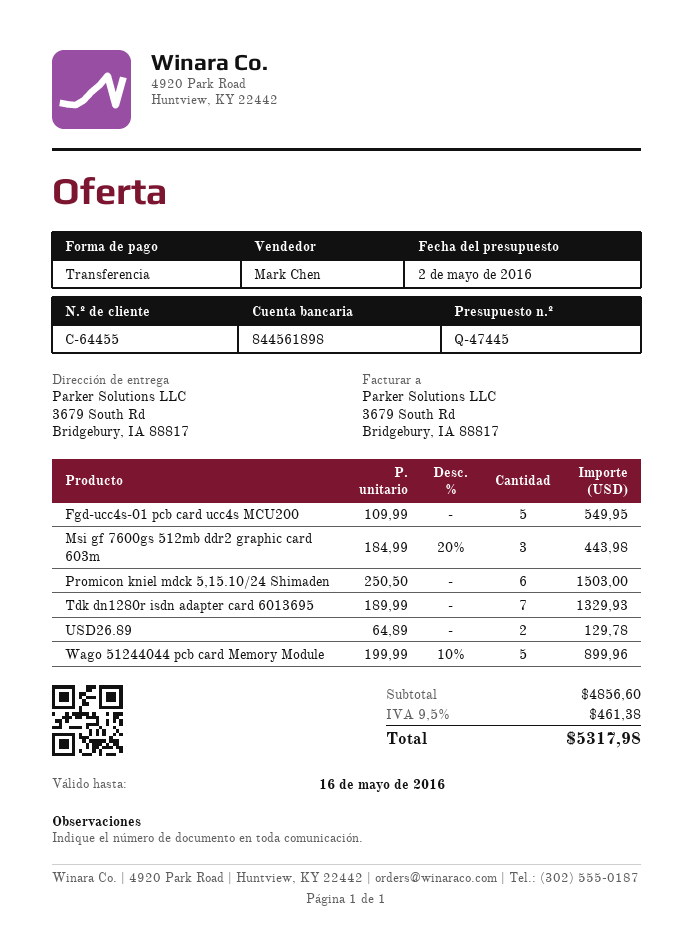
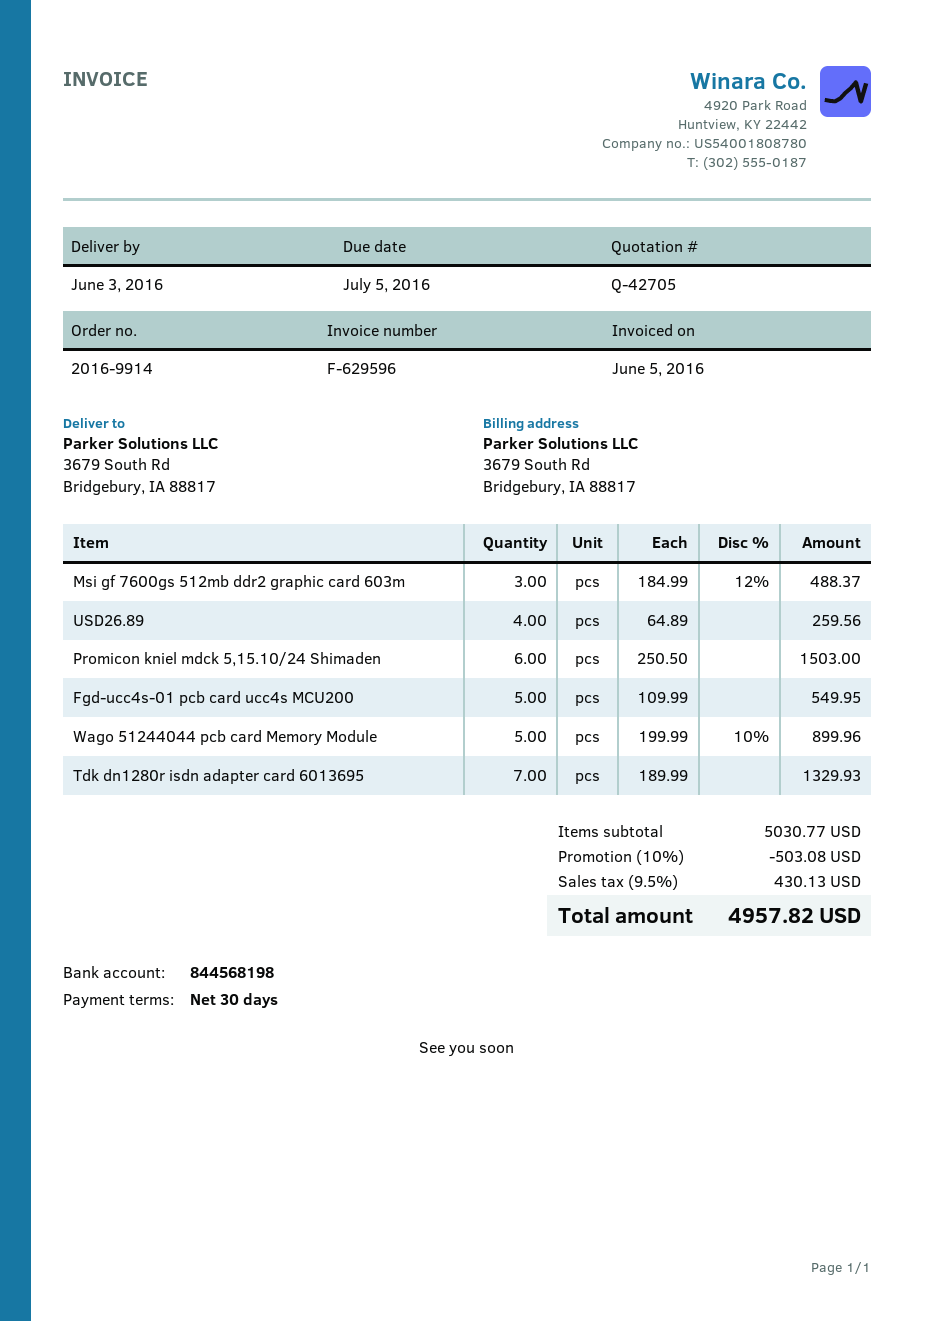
quote number: Q-47445 -> Q-42705
bank account: 844561898 -> 844568198
Msi gf 7600gs 512mb ddr2 graphic card 603m: 3 x 184.99 - 20% = 443.98 -> 3 x 184.99 - 12% = 488.37
USD26.89: 2 x 64.89 = 129.78 -> 4 x 64.89 = 259.56
subtotal: 4856.60 -> 5030.77
discount: none -> 10% = 503.08
tax: 9.5% = 461.38 -> 9.5% = 430.13
total: 5317.98 -> 4957.82

